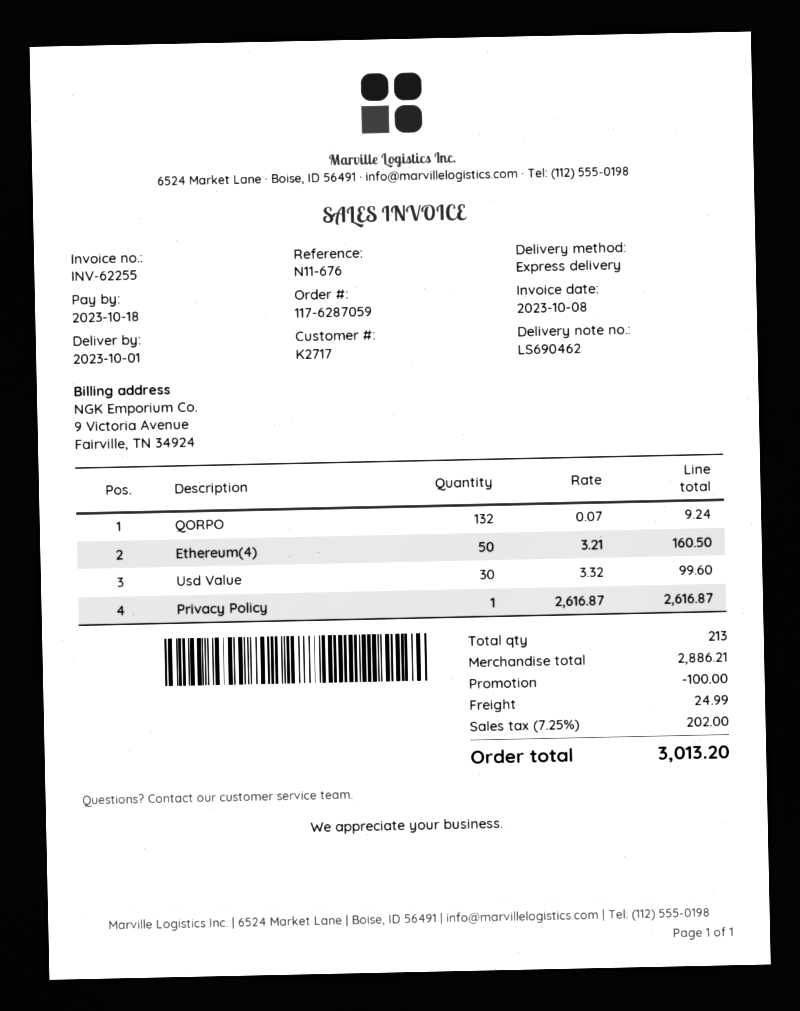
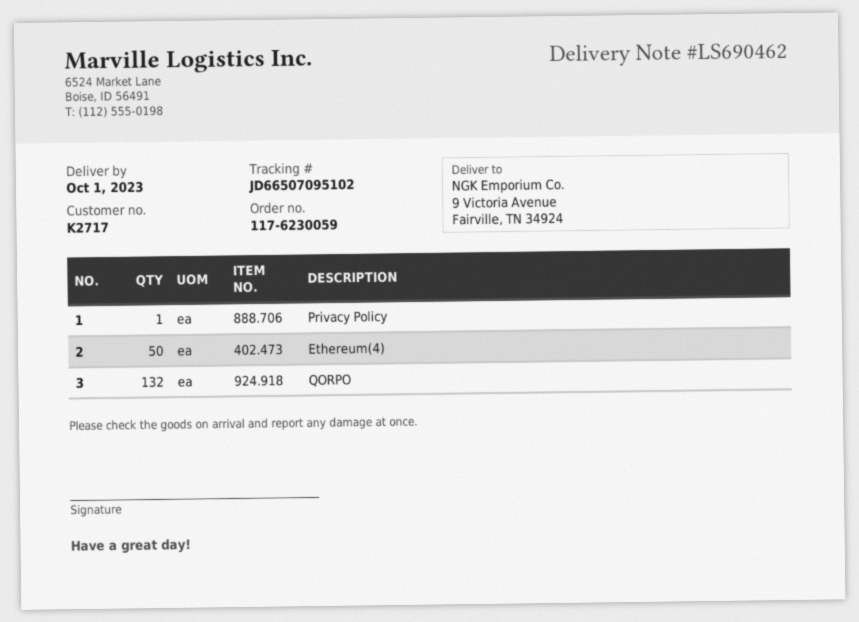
order number: 117-6287059 -> 117-6230059
Usd Value: 30 -> none

